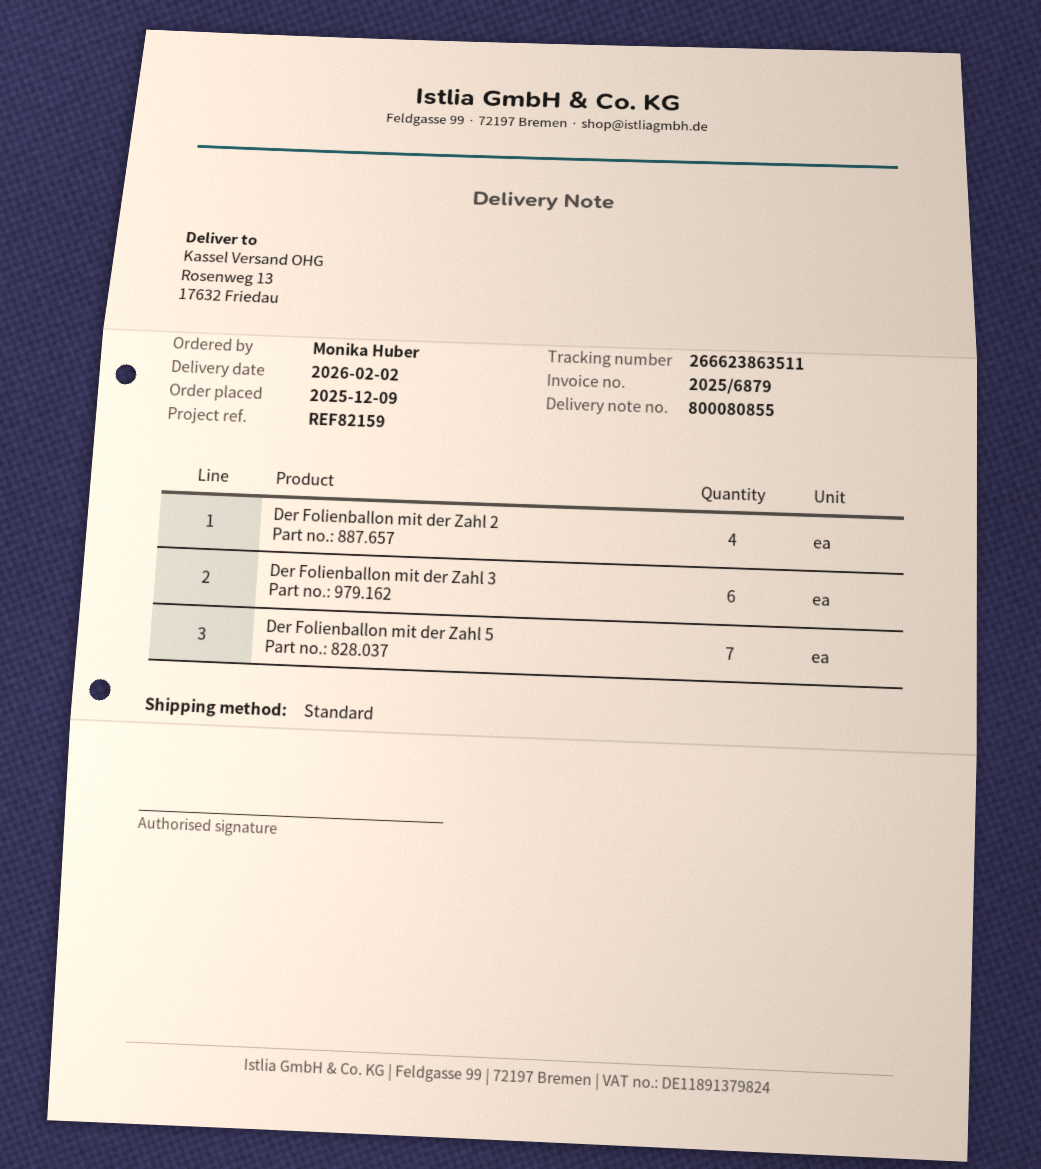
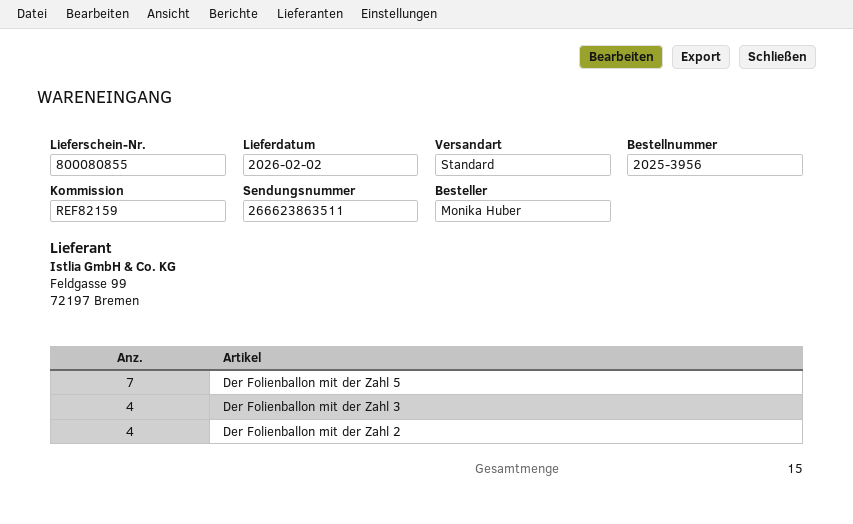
Der Folienballon mit der Zahl 3: 6 -> 4

